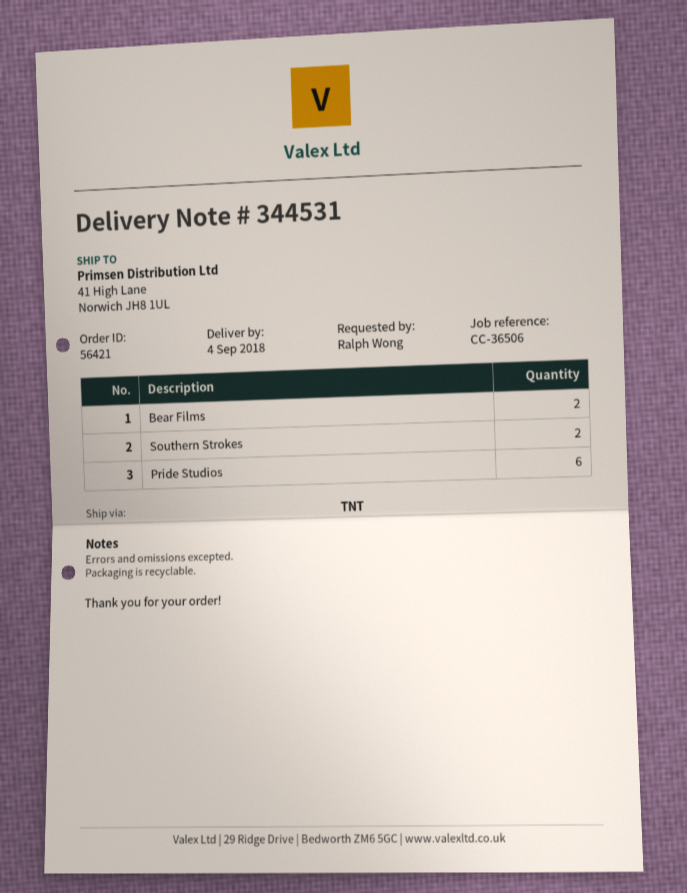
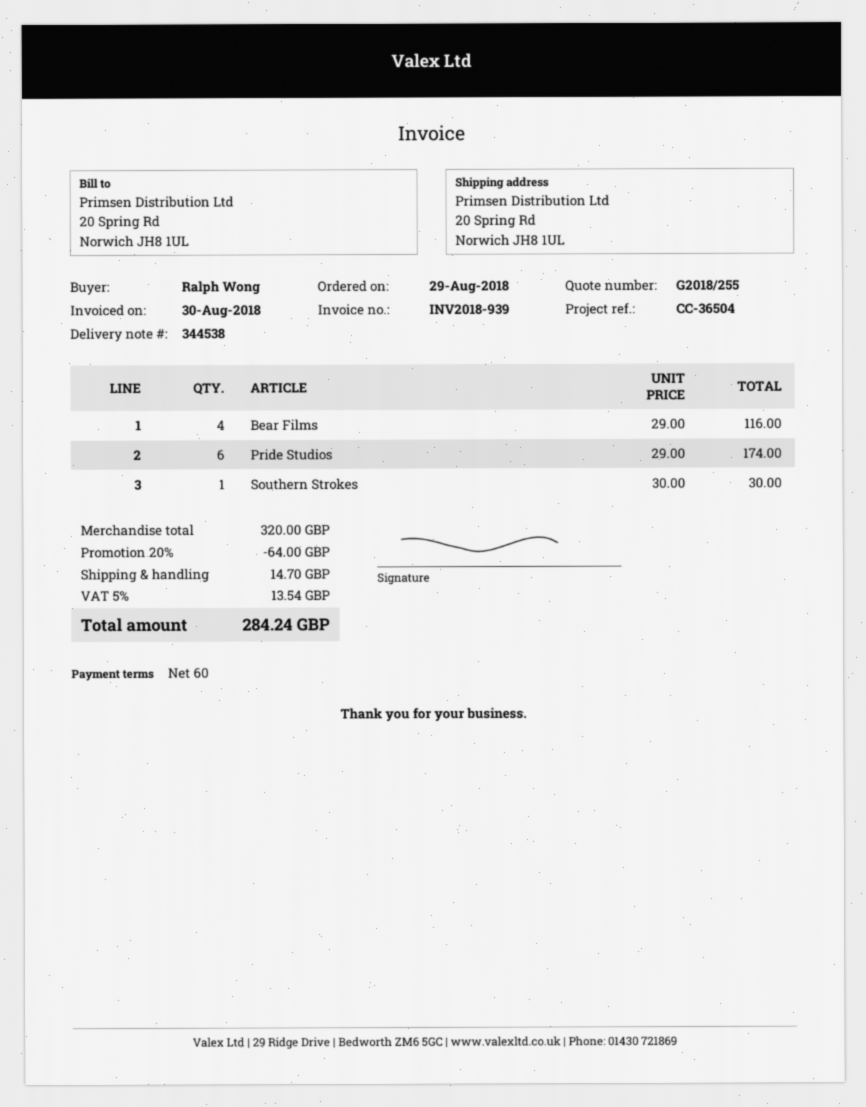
delivery note number: 344531 -> 344538
reference: CC-36506 -> CC-36504
ship to: 41 High Lane, Norwich JH8 1UL -> 20 Spring Rd, Norwich JH8 1UL
Bear Films: 2 -> 4
Southern Strokes: 2 -> 1

